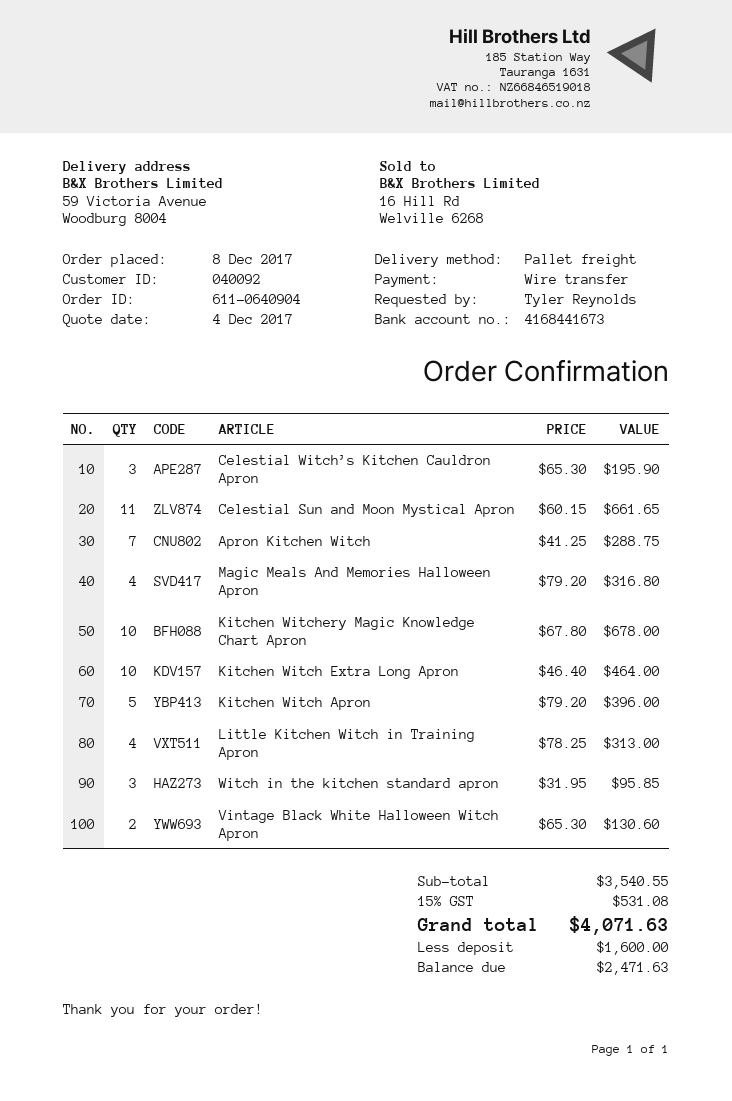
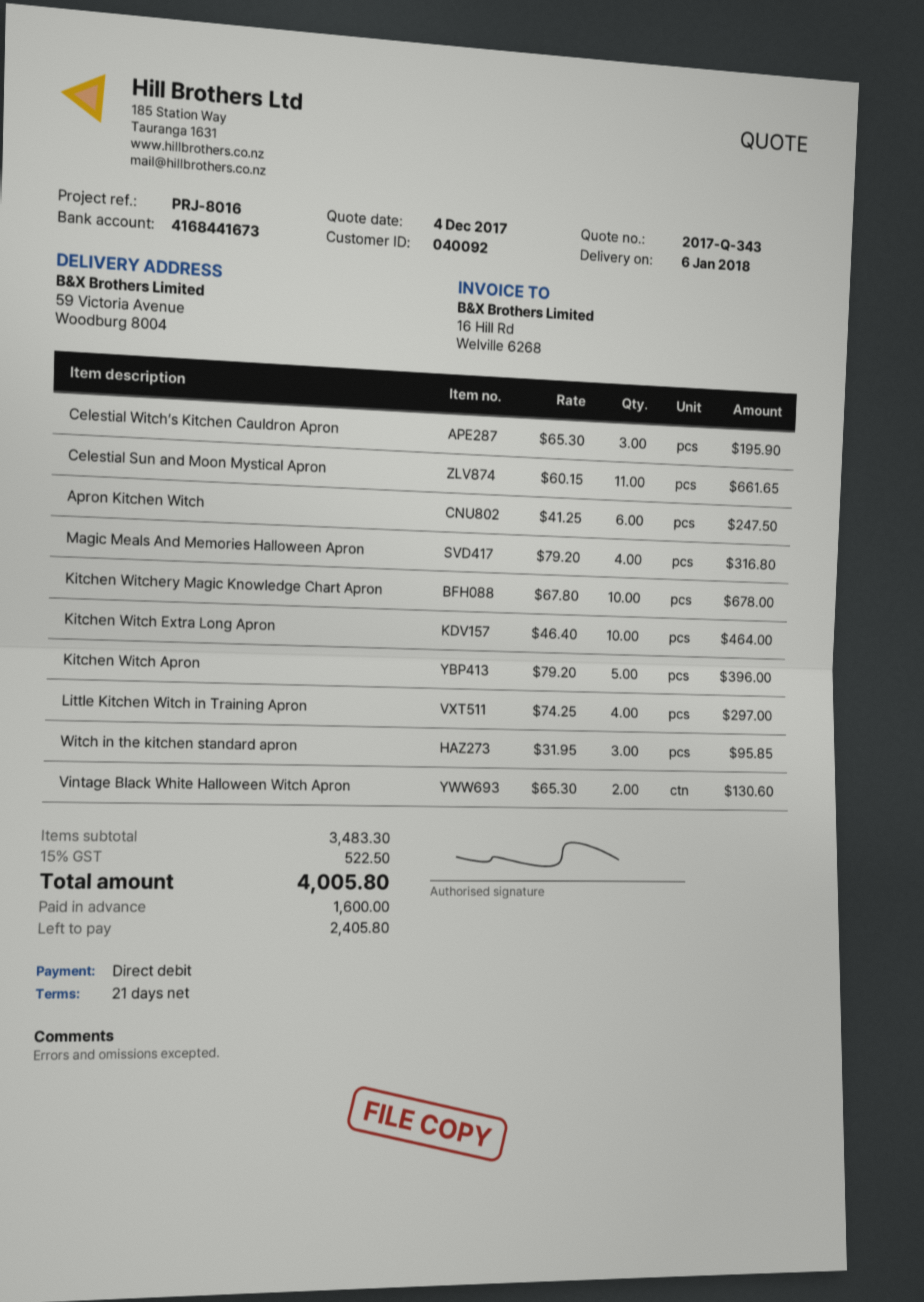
payment method: bank transfer -> direct debit
Apron Kitchen Witch: 7 x 41.25 = 288.75 -> 6 x 41.25 = 247.50
Little Kitchen Witch in Training Apron: 4 x 78.25 = 313.00 -> 4 x 74.25 = 297.00
subtotal: 3540.55 -> 3483.30
tax: 15% = 531.08 -> 15% = 522.50
total: 4071.63 -> 4005.80
balance: 2471.63 -> 2405.80

